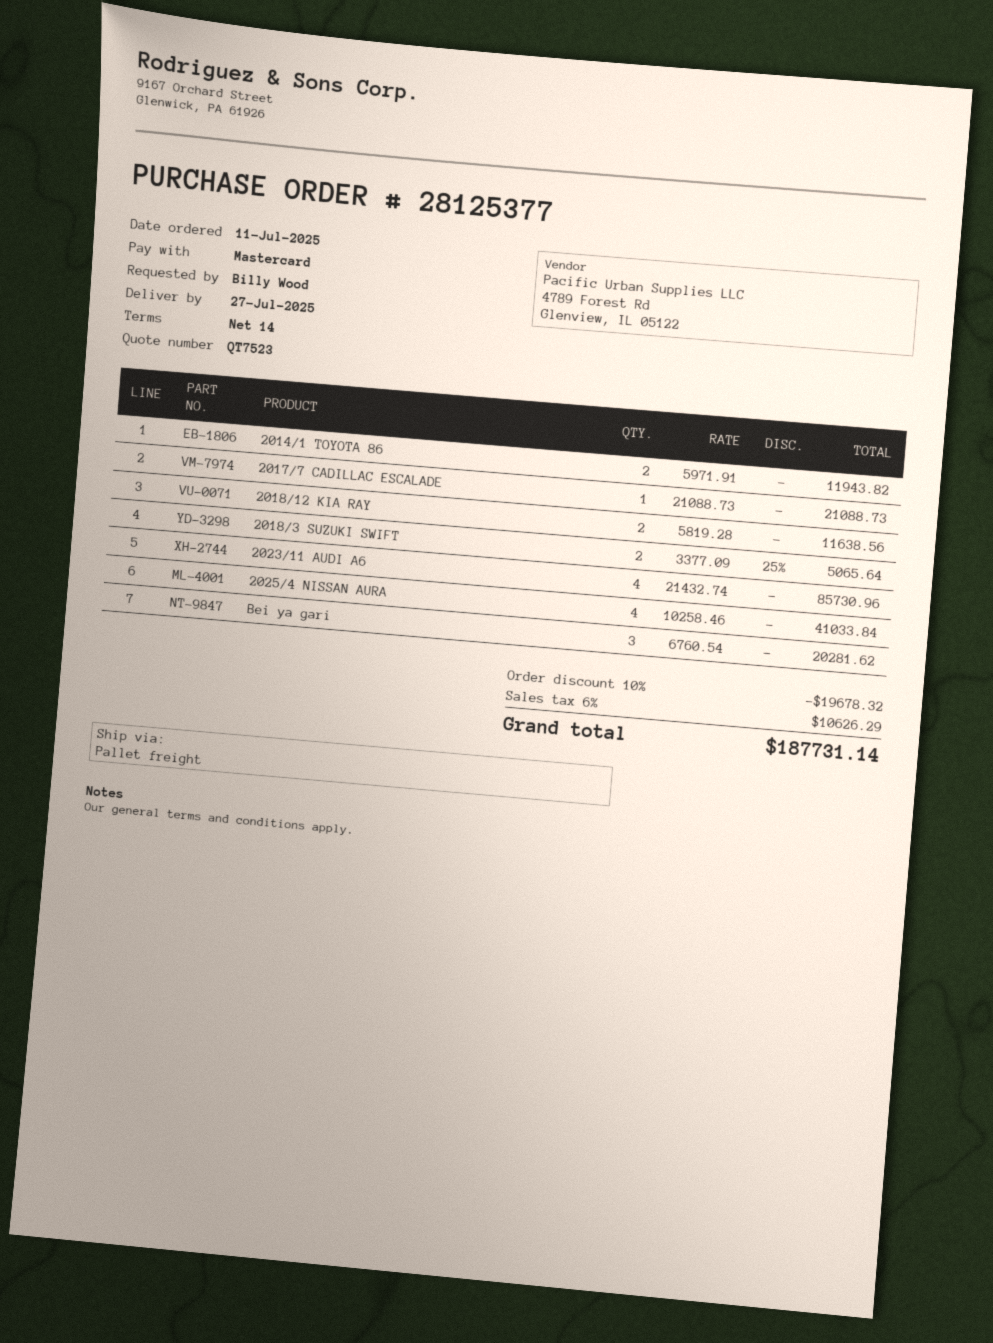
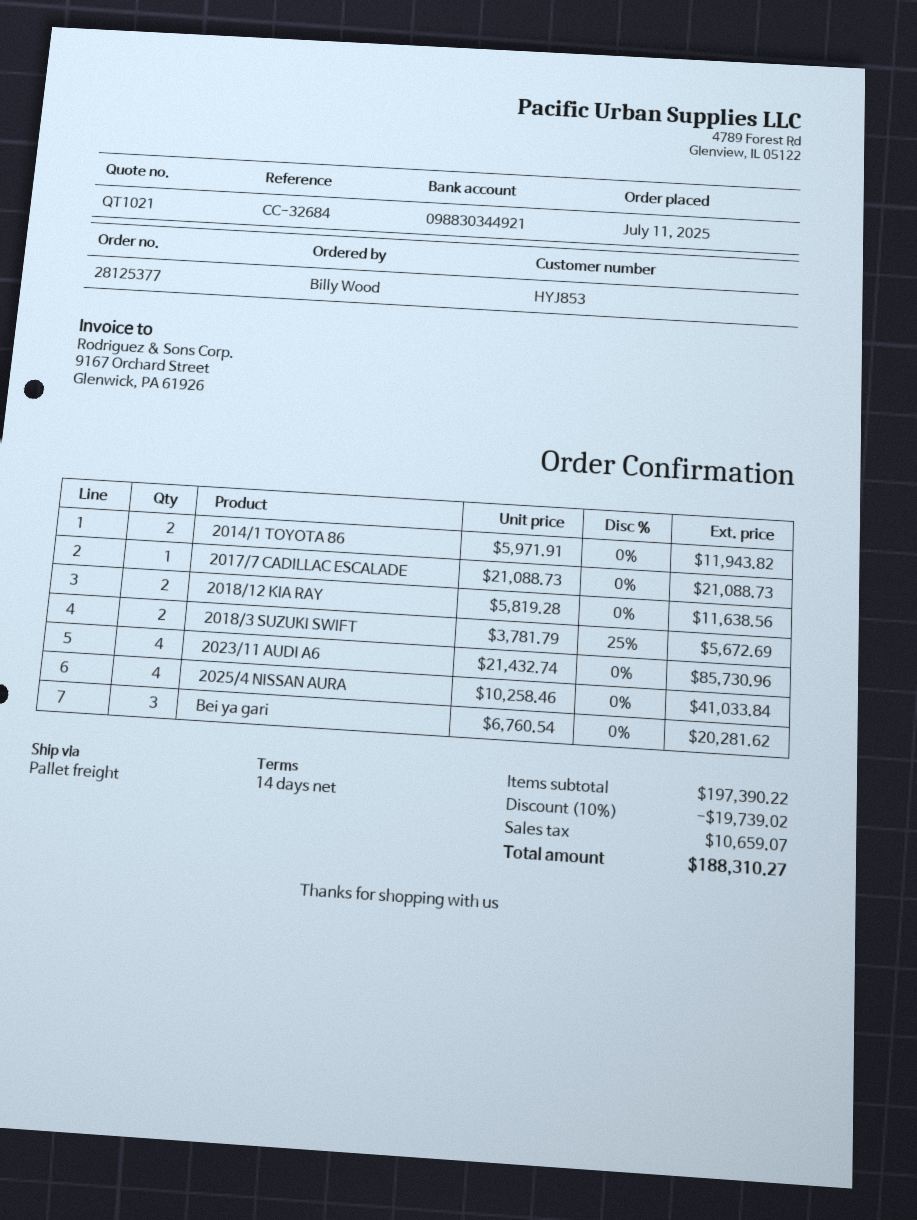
quote number: QT7523 -> QT1021
2018/3 SUZUKI SWIFT: 2 x 3377.09 - 25% = 5065.64 -> 2 x 3781.79 - 25% = 5672.69
discount: 10% = 19678.32 -> 10% = 19739.02
tax: 10626.29 -> 10659.07
total: 187731.14 -> 188310.27

